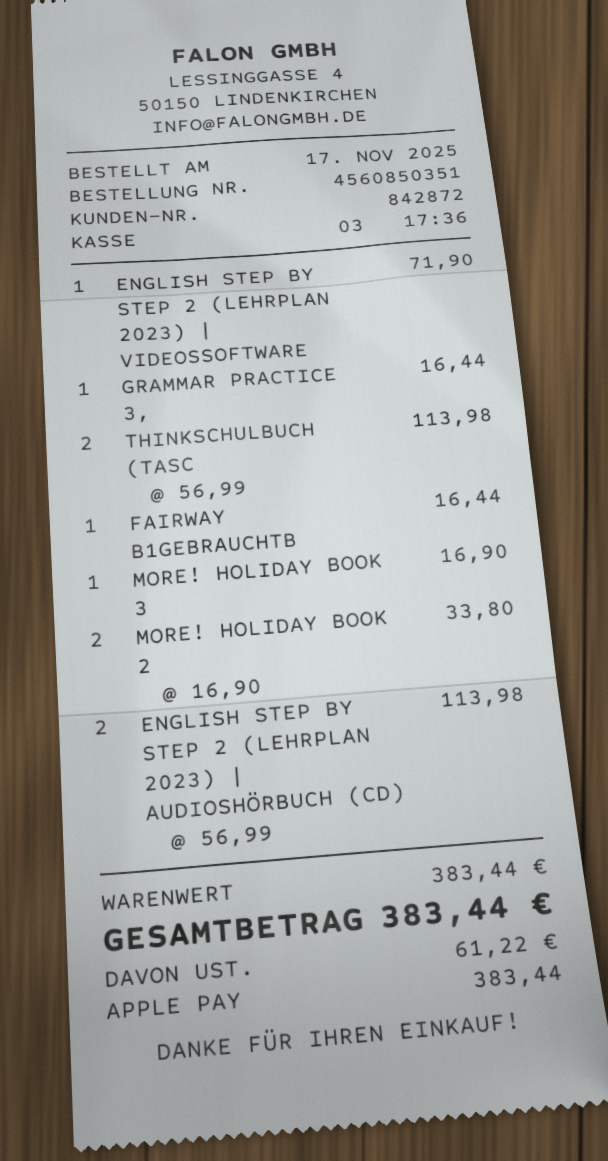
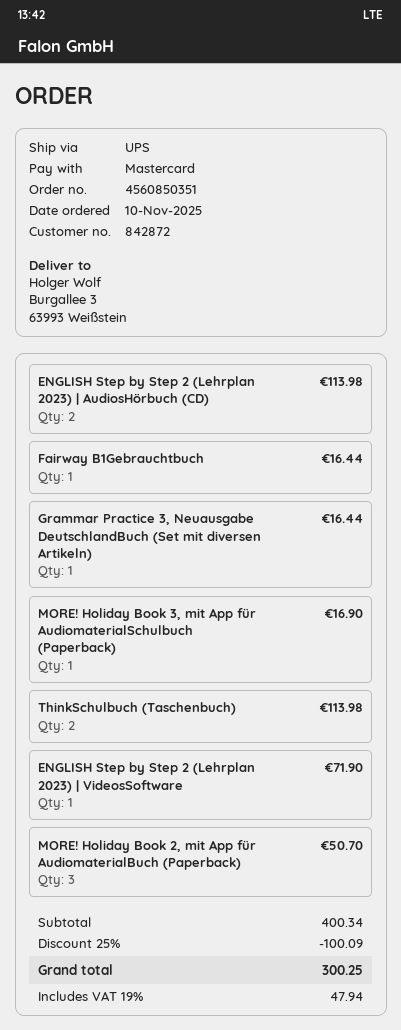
order date: 2025-11-17 -> 2025-11-10
payment method: Apple Pay -> Mastercard
MORE! HOLIDAY BOOK 2: 2 for 33.80 -> 3 for 50.70
subtotal: 383.44 -> 400.34
discount: none -> 25% = 100.09
tax: 61.22 -> 47.94
total: 383.44 -> 300.25

